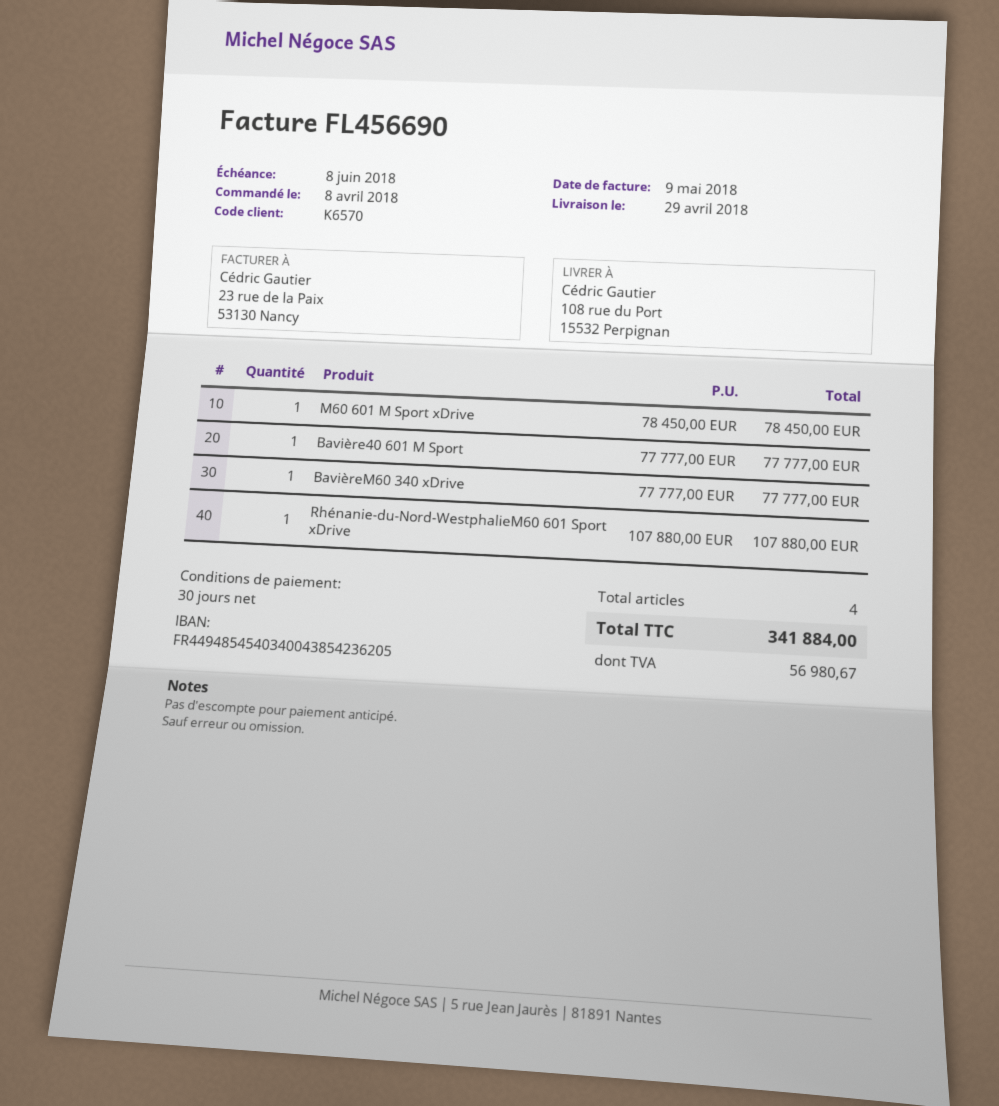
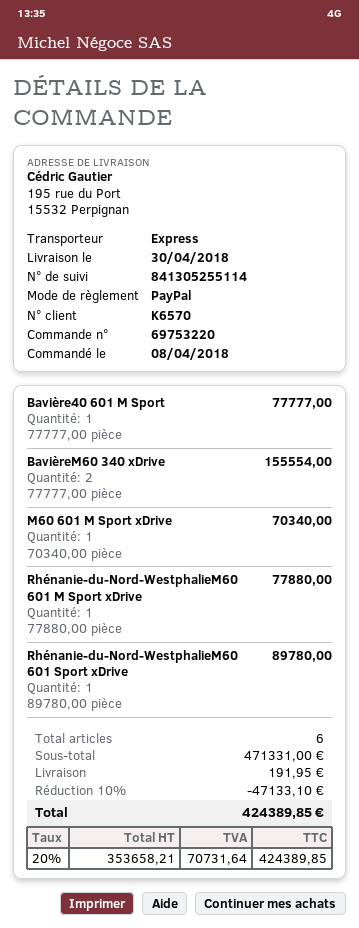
delivery date: 2018-04-29 -> 2018-04-30
ship to: 108 rue du Port, 15532 Perpignan -> 195 rue du Port, 15532 Perpignan
M60 601 M Sport xDrive: 1 x 78450.00 = 78450.00 -> 1 x 70340.00 = 70340.00
BavièreM60 340 xDrive: 1 x 77777.00 = 77777.00 -> 2 x 77777.00 = 155554.00
Rhénanie-du-Nord-WestphalieM60 601 Sport xDrive: 1 x 107880.00 = 107880.00 -> 1 x 89780.00 = 89780.00
Rhénanie-du-Nord-WestphalieM60 601 M Sport xDrive: none -> 1 x 77880.00 = 77880.00
total quantity: 4 -> 6
discount: none -> 10% = 47133.10
shipping: none -> 191.95
tax: 56980.67 -> 70731.64
total: 341884.00 -> 424389.85

